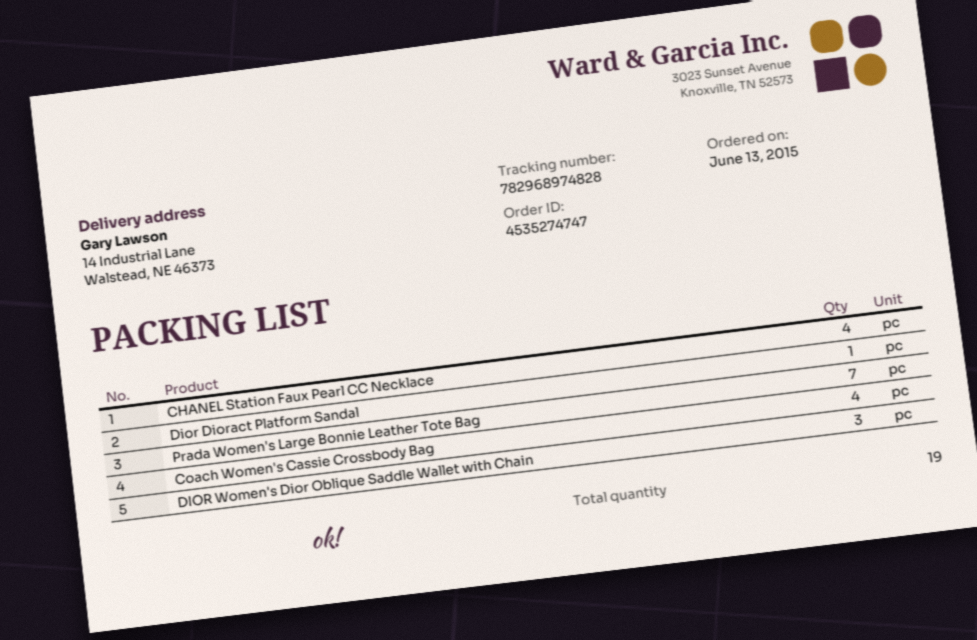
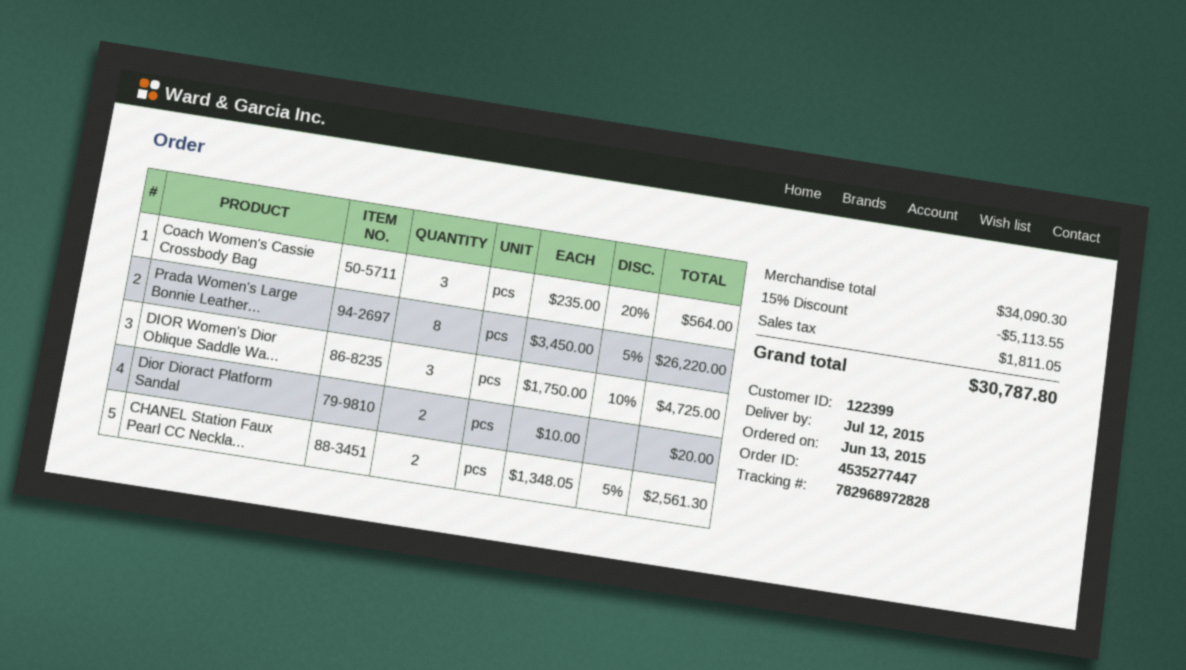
order number: 4535274747 -> 4535277447
tracking number: 782968974828 -> 782968972828
CHANEL Station Faux Pearl CC Necklace: 4 -> 2
Dior Dioract Platform Sandal: 1 -> 2
Prada Women's Large Bonnie Leather Tote Bag: 7 -> 8
Coach Women's Cassie Crossbody Bag: 4 -> 3

